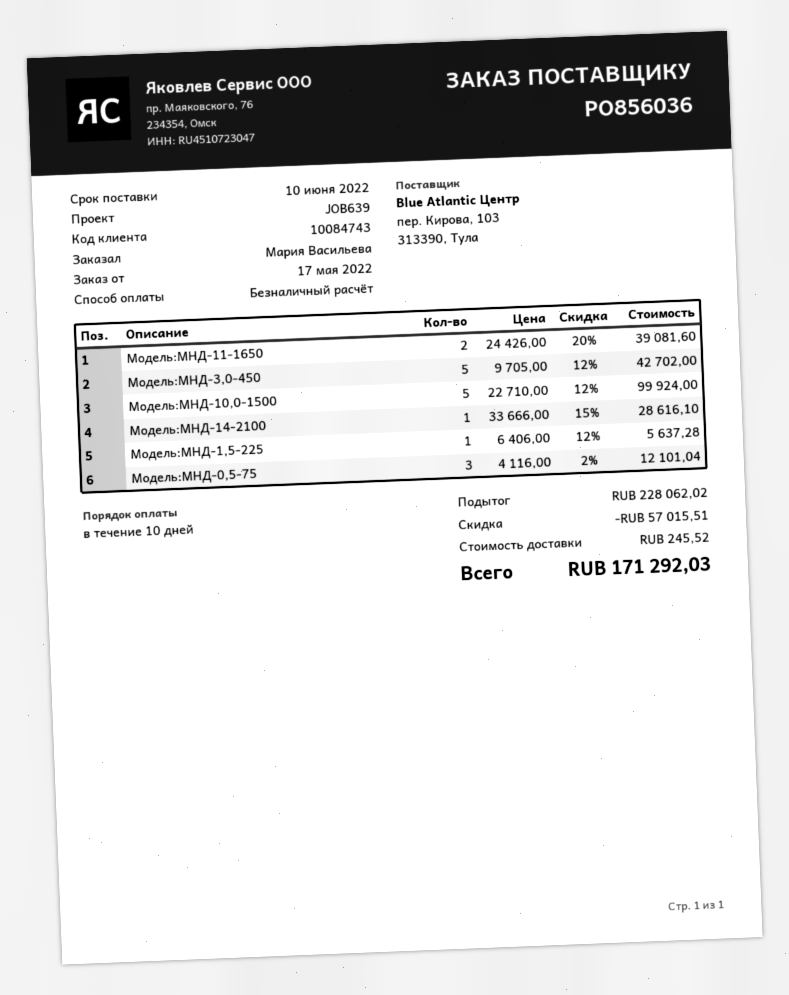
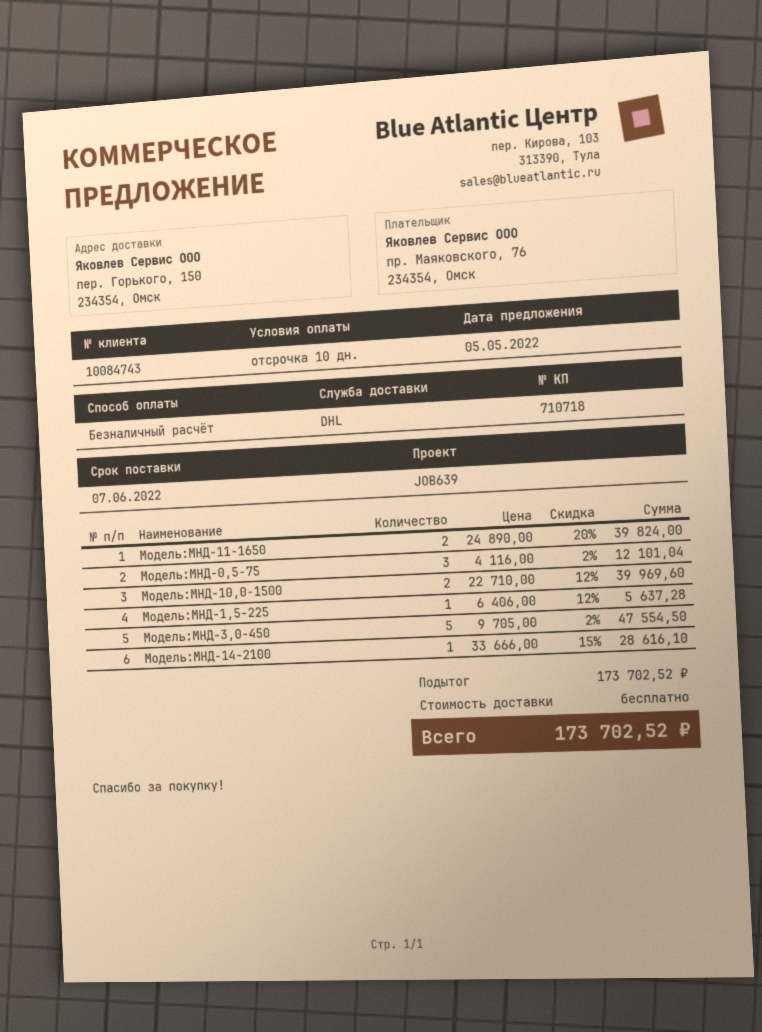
delivery date: 2022-06-10 -> 2022-06-07
Модель:МНД-11-1650: 2 x 24426.00 - 20% = 39081.60 -> 2 x 24890.00 - 20% = 39824.00
Модель:МНД-3,0-450: 5 x 9705.00 - 12% = 42702.00 -> 5 x 9705.00 - 2% = 47554.50
Модель:МНД-10,0-1500: 5 x 22710.00 - 12% = 99924.00 -> 2 x 22710.00 - 12% = 39969.60
subtotal: 228062.02 -> 173702.52
discount: 57015.51 -> none
shipping: 245.52 -> 0.00
total: 171292.03 -> 173702.52

